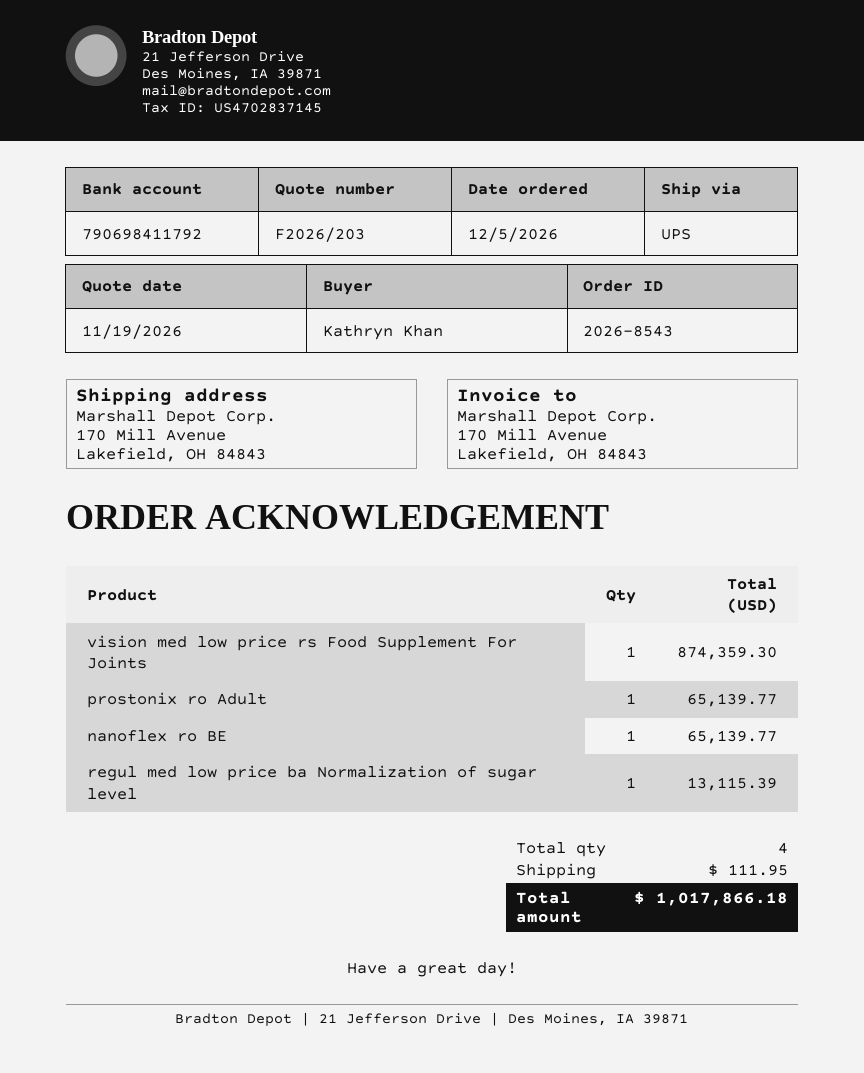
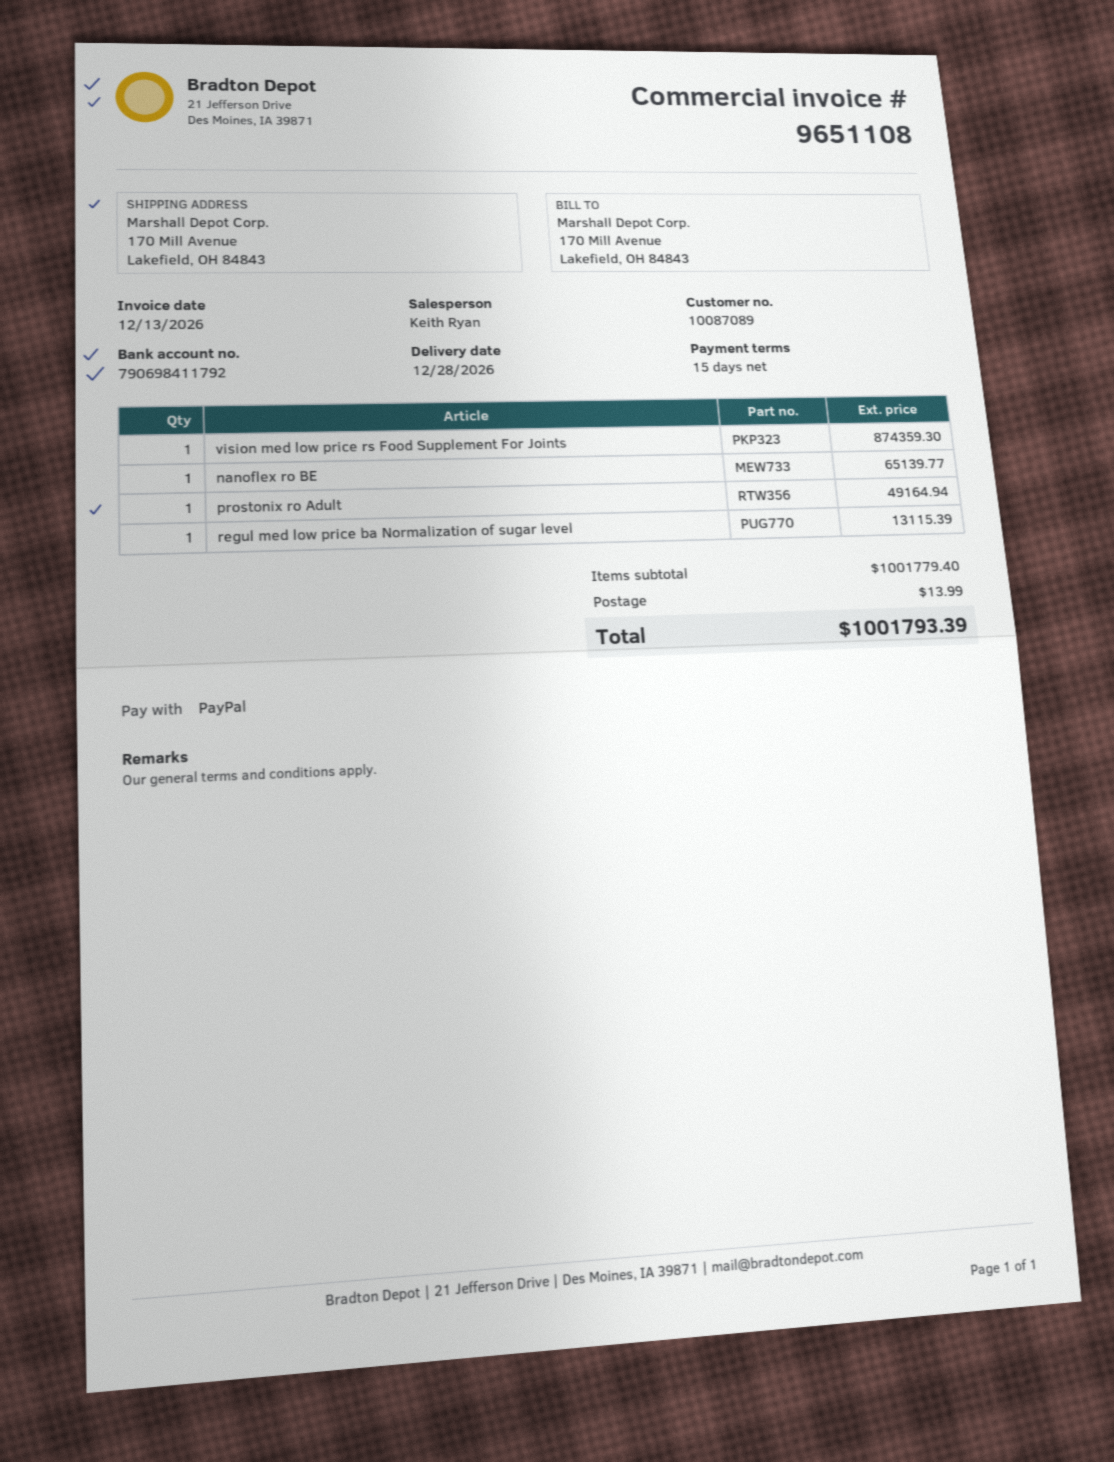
prostonix ro Adult: 1 for 65139.77 -> 1 for 49164.94
shipping: 111.95 -> 13.99
total: 1017866.18 -> 1001793.39

